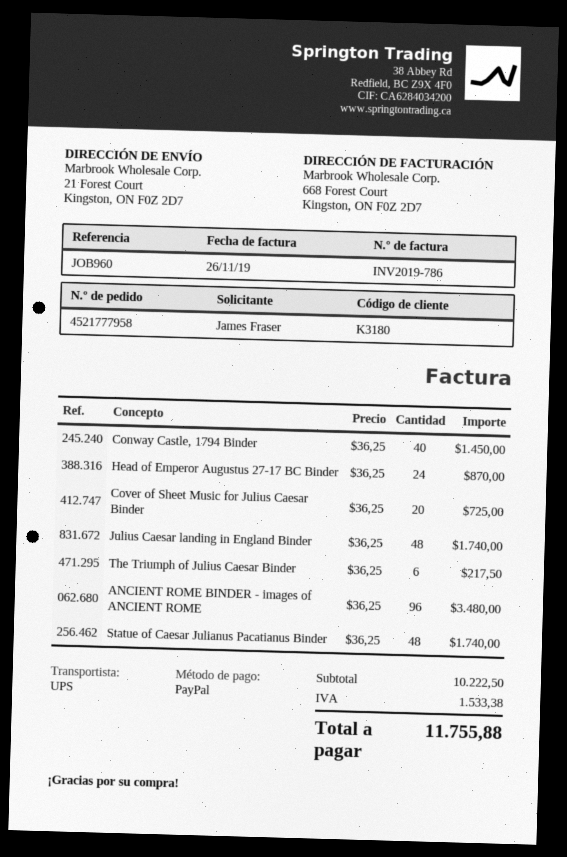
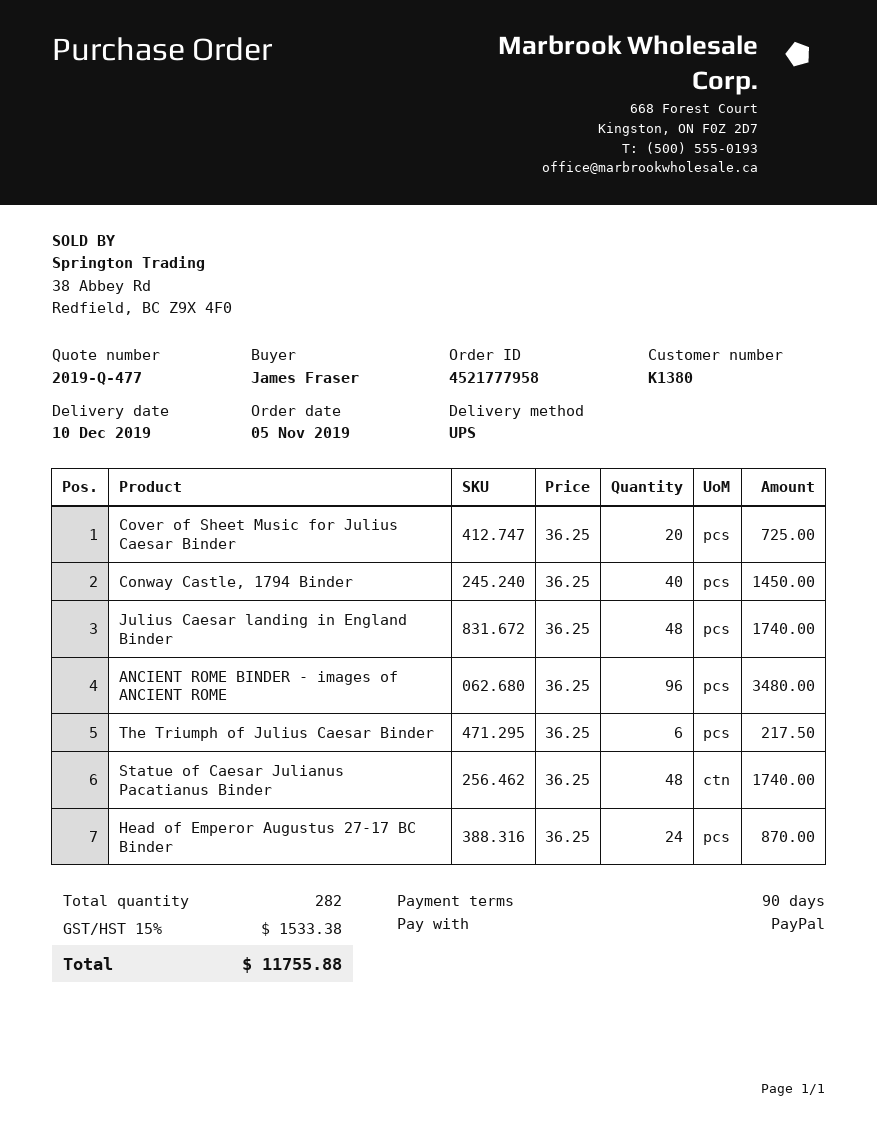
customer number: K3180 -> K1380

